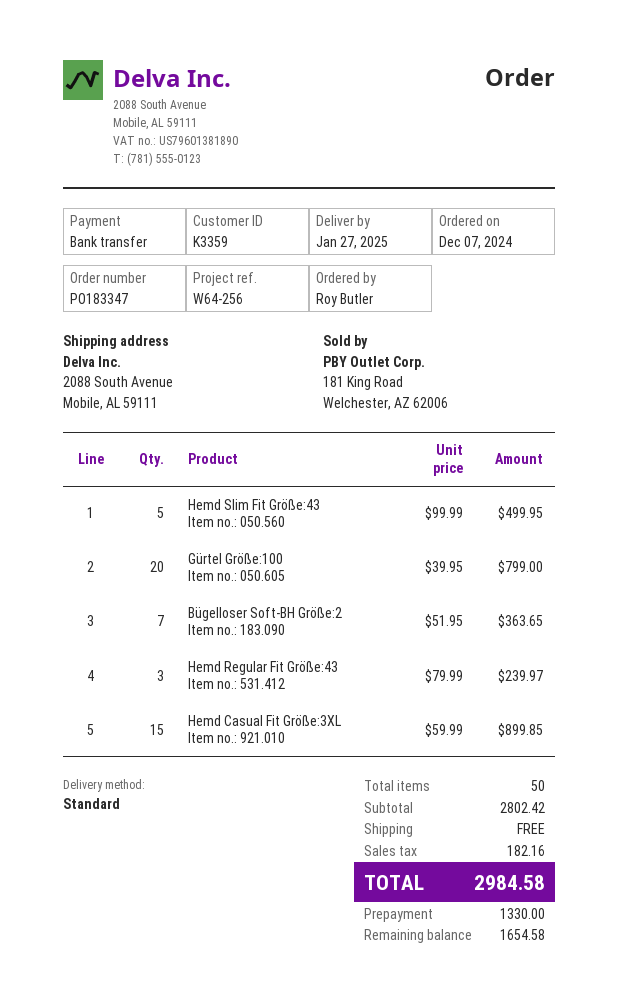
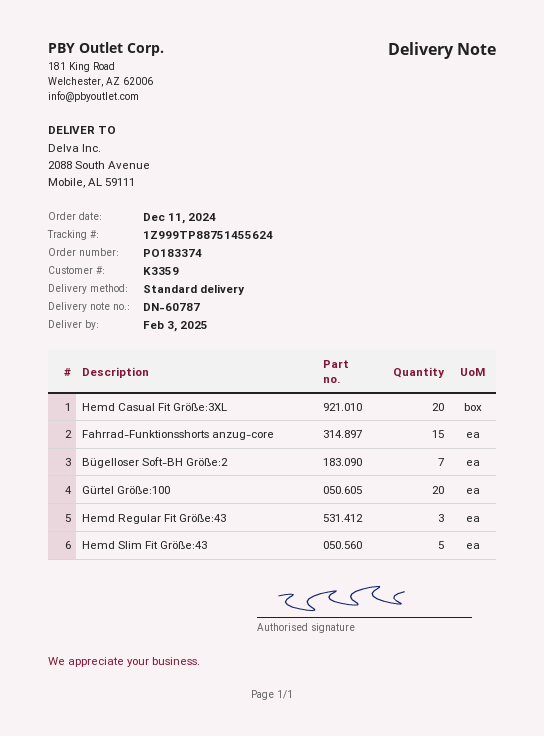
order number: PO183347 -> PO183374
order date: 2024-12-07 -> 2024-12-11
delivery date: 2025-01-27 -> 2025-02-03
Hemd Casual Fit Größe:3XL: 15 -> 20
Fahrrad-Funktionsshorts anzug-core: none -> 15

